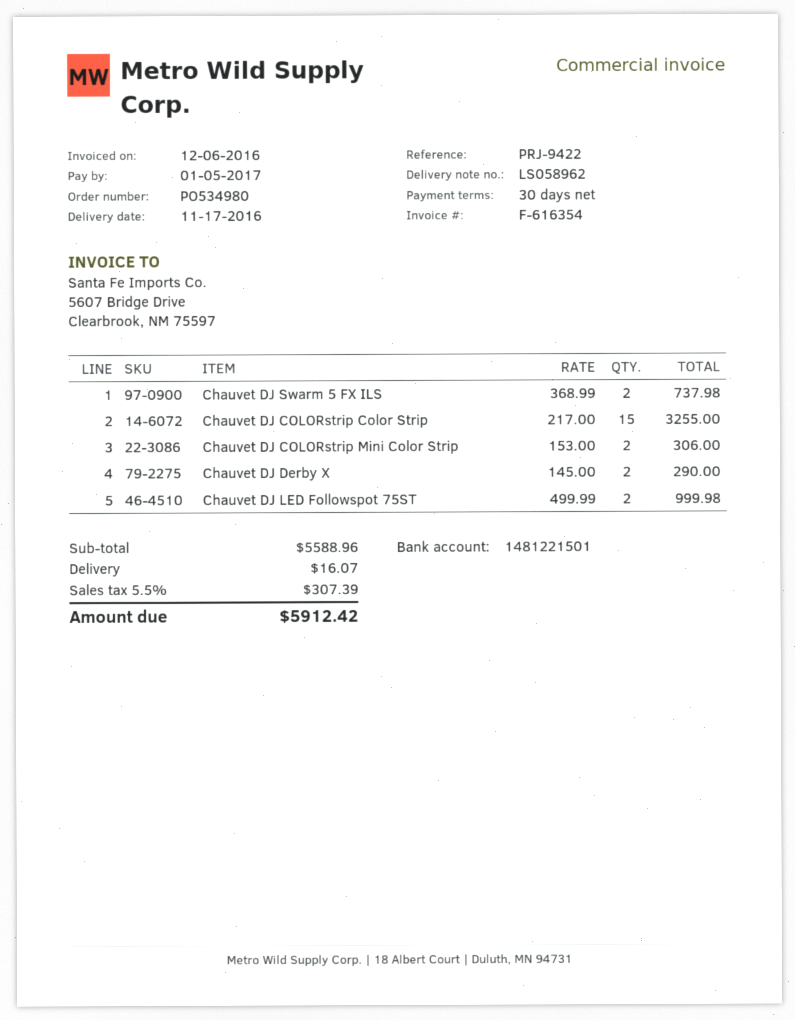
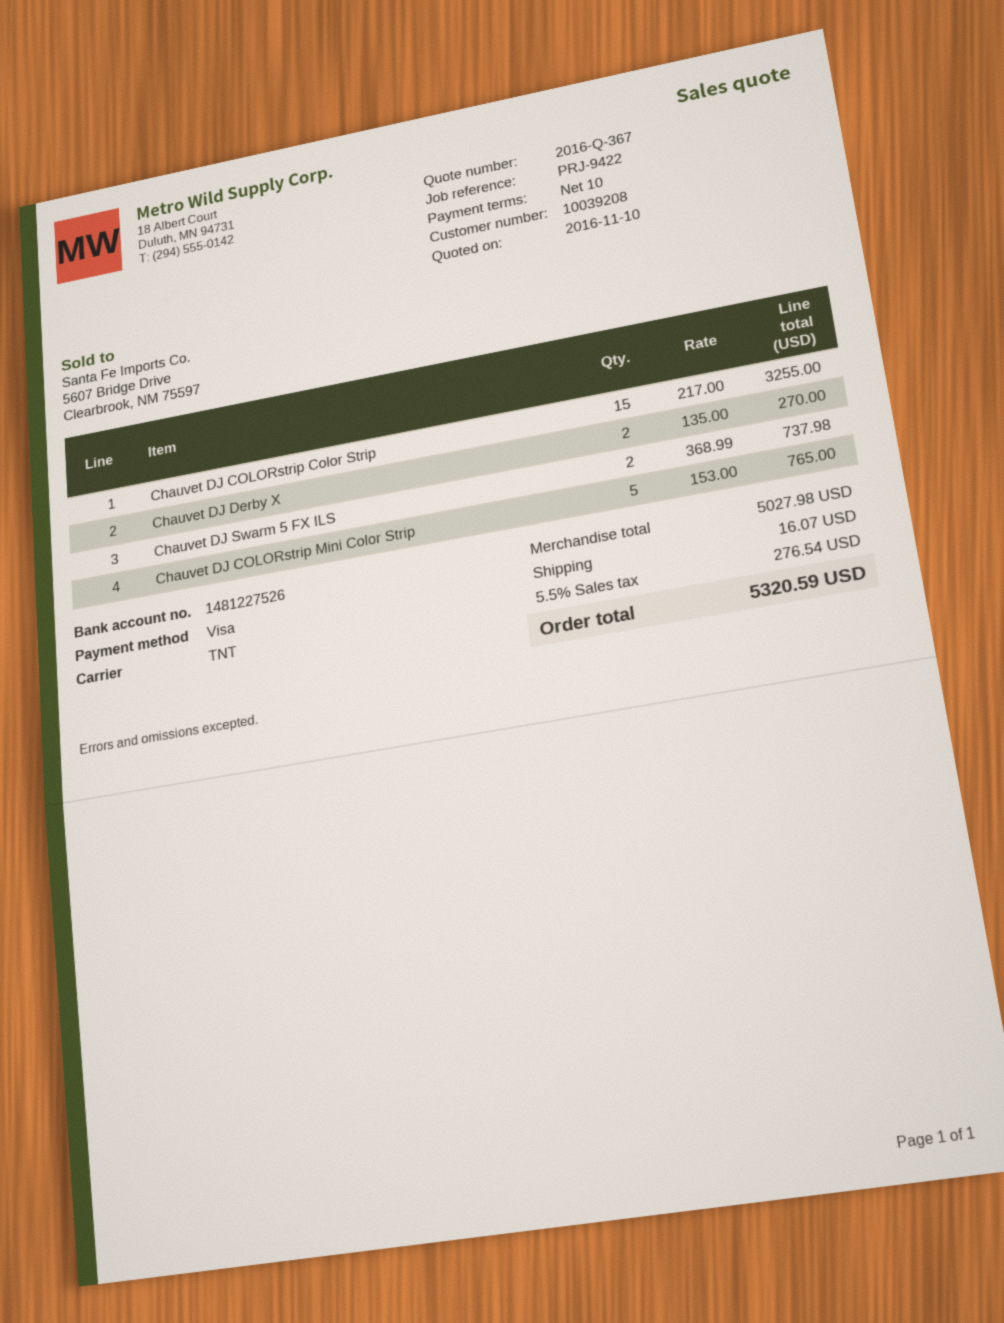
payment terms: 30 days -> 10 days
bank account: 1481221501 -> 1481227526
Chauvet DJ COLORstrip Mini Color Strip: 2 x 153.00 = 306.00 -> 5 x 153.00 = 765.00
Chauvet DJ Derby X: 2 x 145.00 = 290.00 -> 2 x 135.00 = 270.00
Chauvet DJ LED Followspot 75ST: 2 x 499.99 = 999.98 -> none
subtotal: 5588.96 -> 5027.98
tax: 5.5% = 307.39 -> 5.5% = 276.54
total: 5912.42 -> 5320.59

